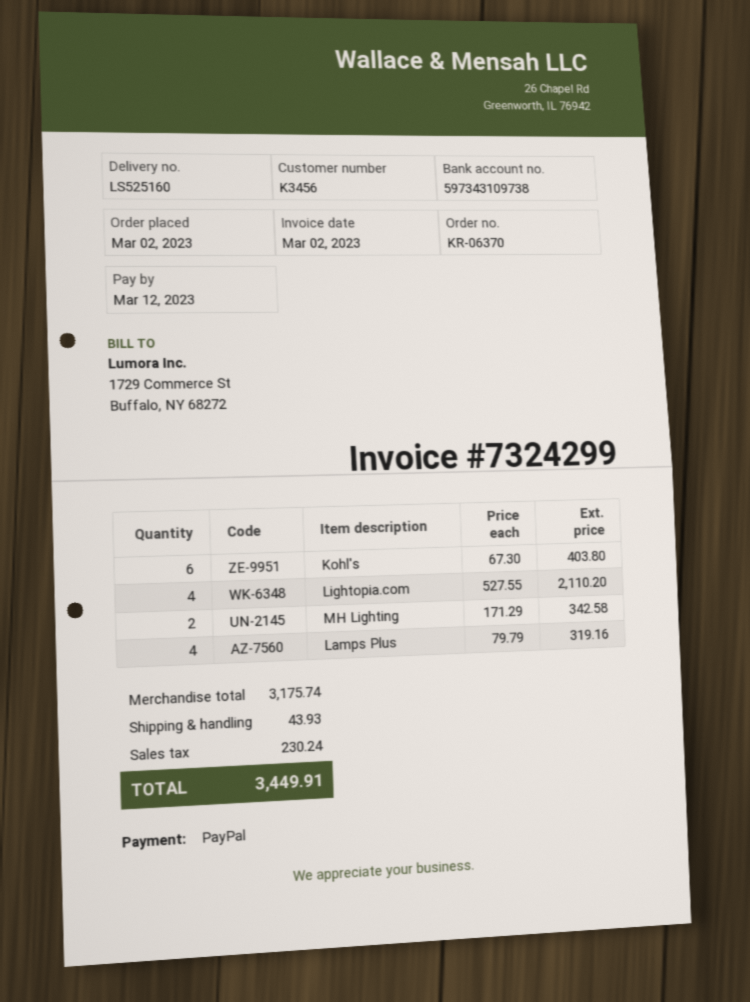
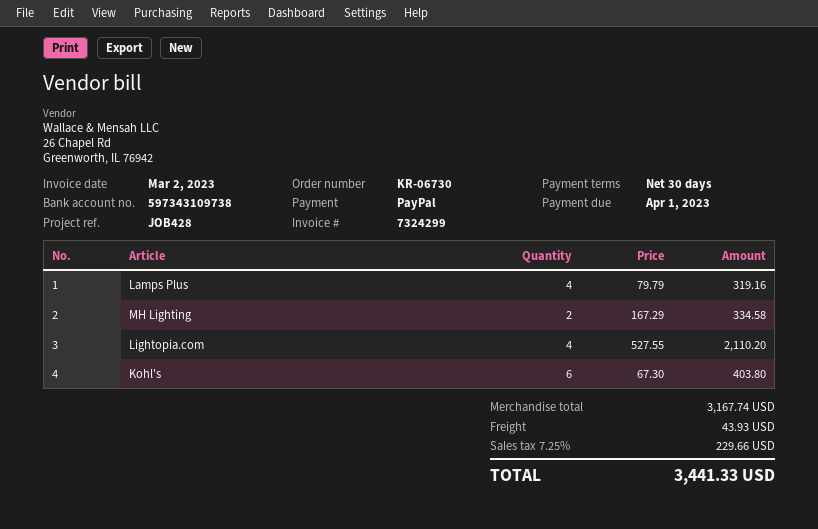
order number: KR-06370 -> KR-06730
due date: 2023-03-12 -> 2023-04-01
MH Lighting: 2 x 171.29 = 342.58 -> 2 x 167.29 = 334.58
subtotal: 3175.74 -> 3167.74
tax: 230.24 -> 229.66
total: 3449.91 -> 3441.33

